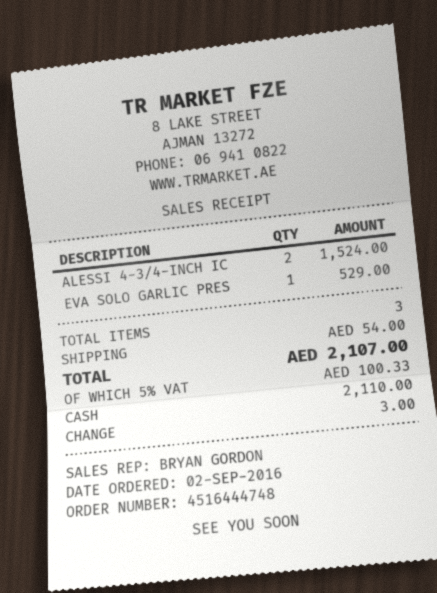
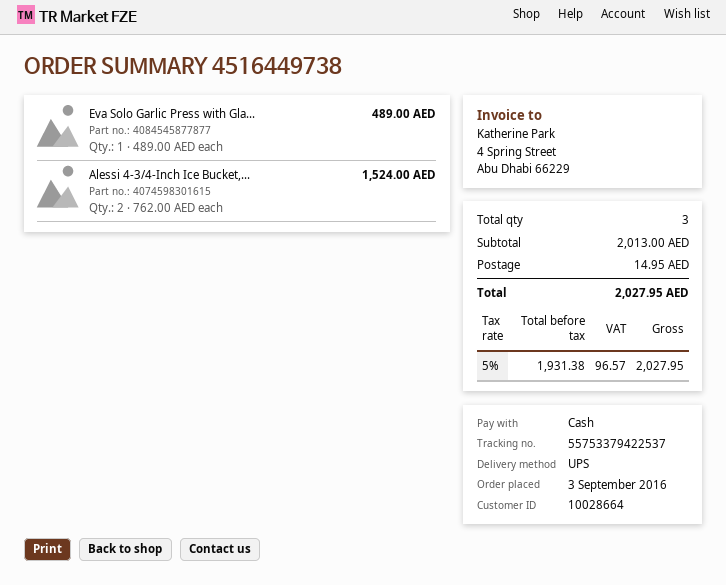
order number: 4516444748 -> 4516449738
order date: 2016-09-02 -> 2016-09-03
EVA SOLO GARLIC PRES: 1 for 529.00 -> 1 for 489.00
shipping: 54.00 -> 14.95
tax: 5% = 100.33 -> 5% = 96.57
total: 2107.00 -> 2027.95

